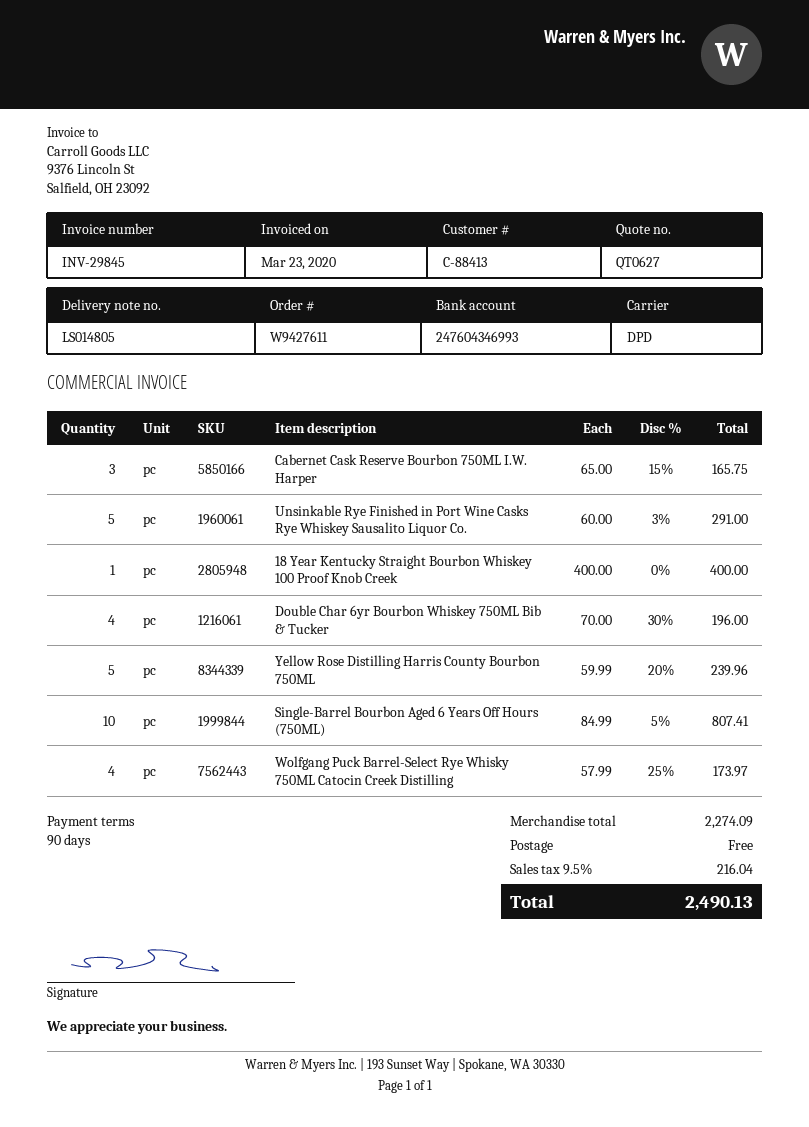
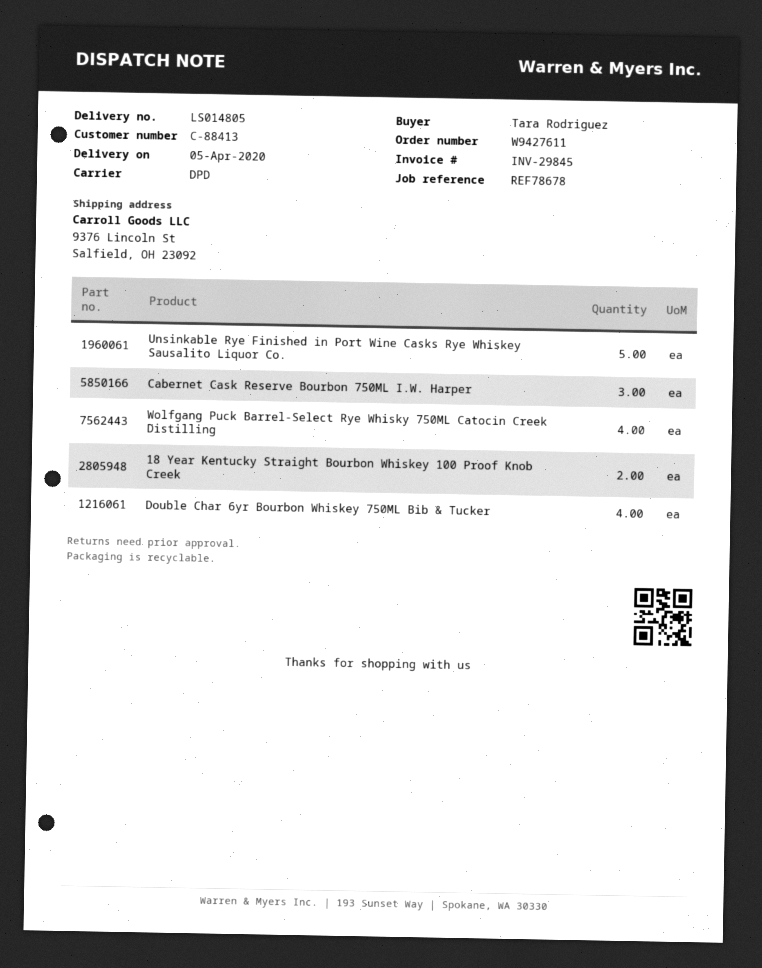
18 Year Kentucky Straight Bourbon Whiskey 100 Proof Knob Creek: 1 -> 2
Yellow Rose Distilling Harris County Bourbon 750ML: 5 -> none
Single-Barrel Bourbon Aged 6 Years Off Hours (750ML): 10 -> none

